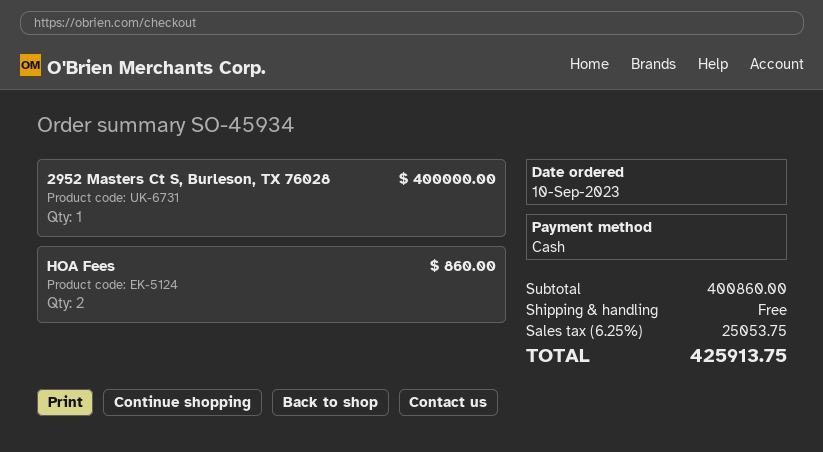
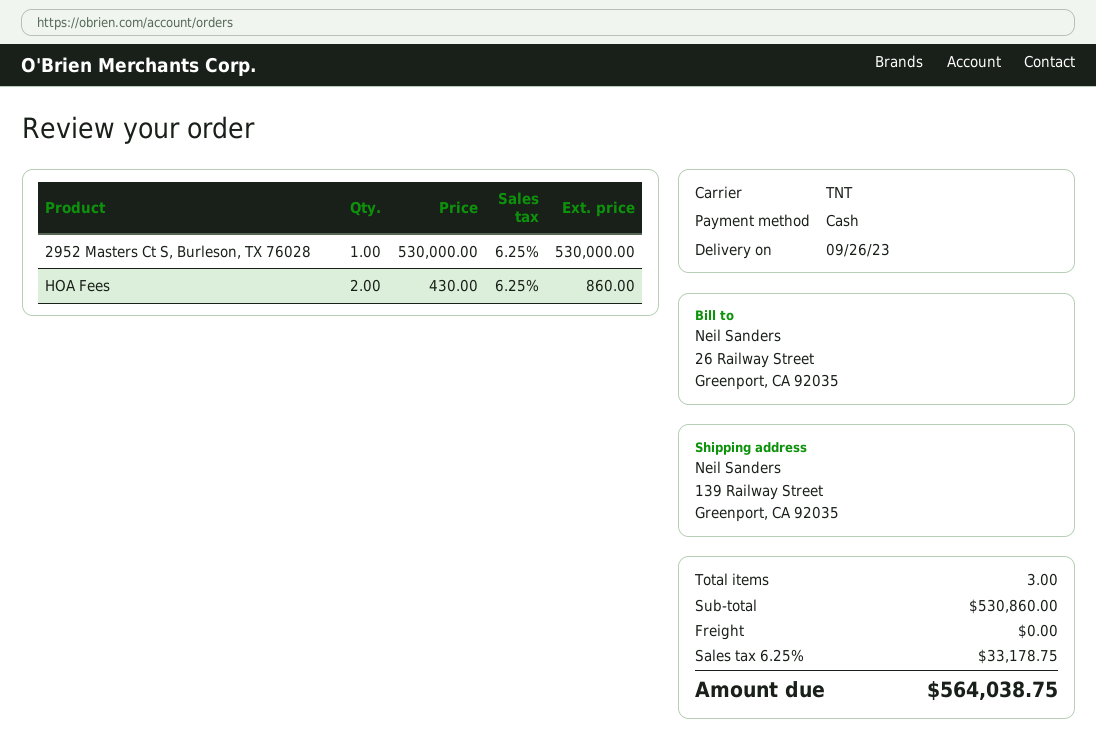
2952 Masters Ct S, Burleson, TX 76028: 1 for 400000.00 -> 1 for 530000.00
subtotal: 400860.00 -> 530860.00
tax: 6.25% = 25053.75 -> 6.25% = 33178.75
total: 425913.75 -> 564038.75

